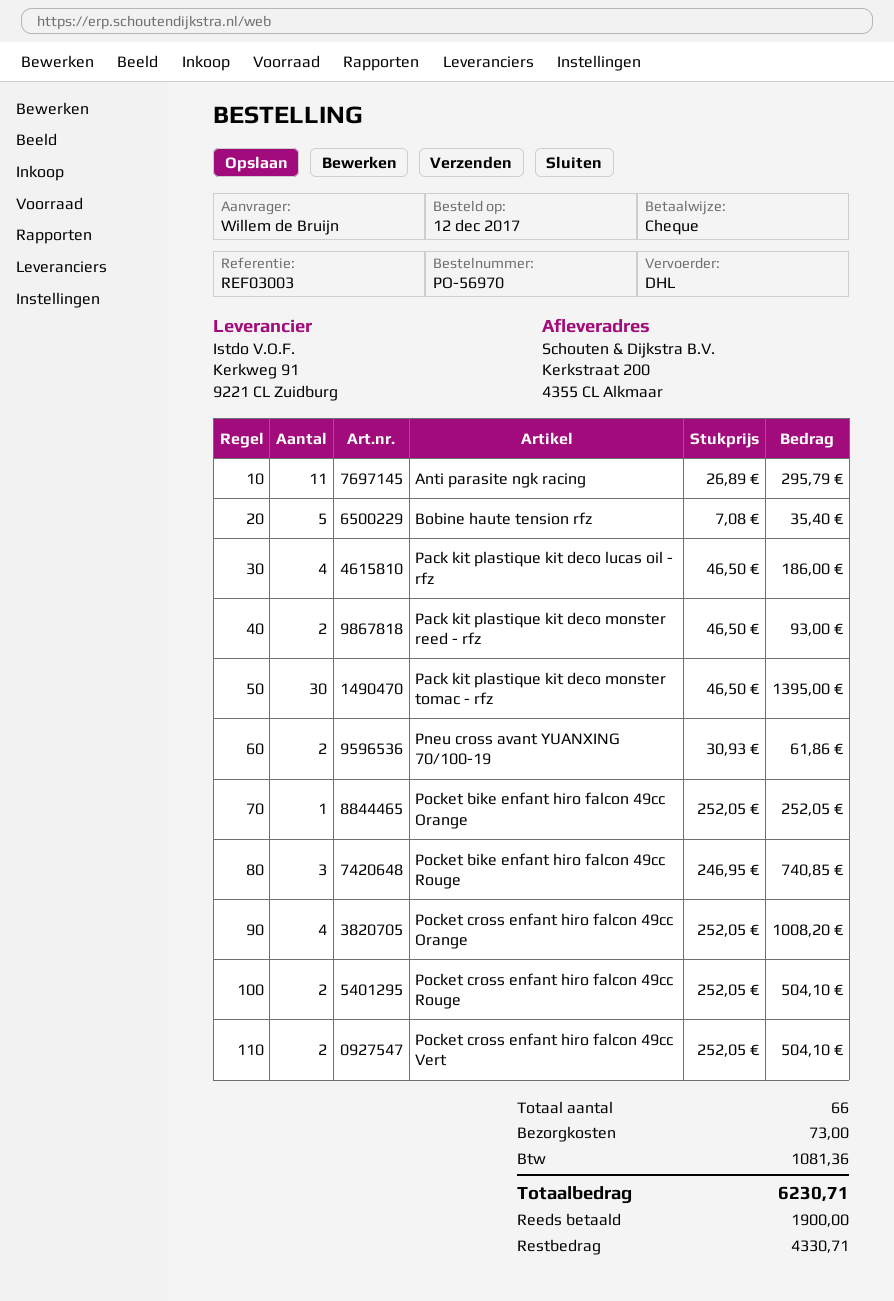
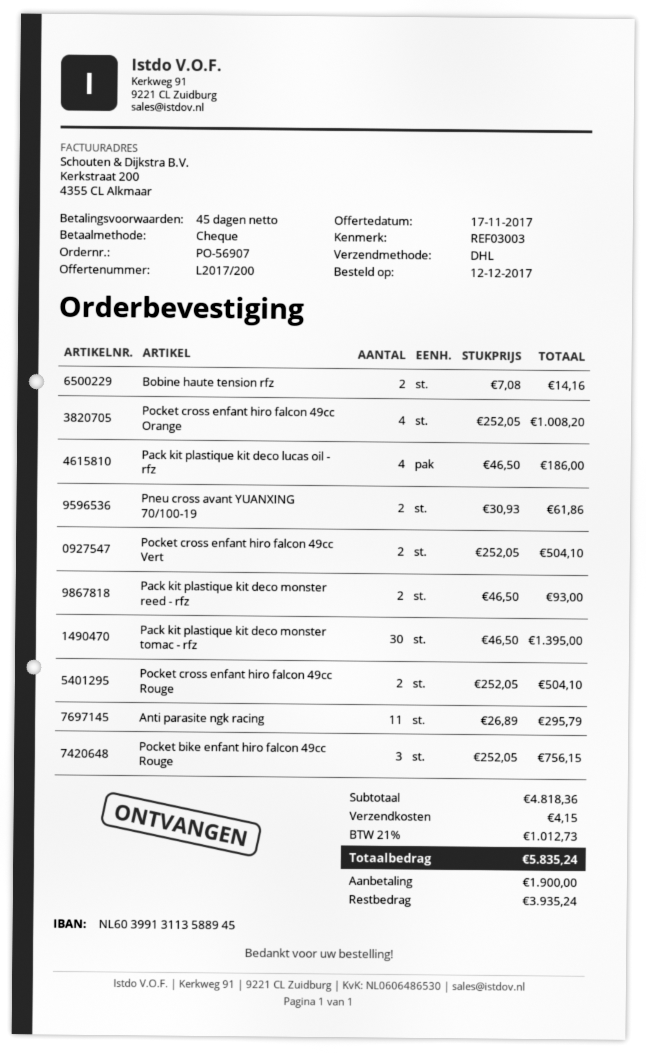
order number: PO-56970 -> PO-56907
Bobine haute tension rfz: 5 x 7.08 = 35.40 -> 2 x 7.08 = 14.16
Pocket bike enfant hiro falcon 49cc Orange: 1 x 252.05 = 252.05 -> none
Pocket bike enfant hiro falcon 49cc Rouge: 3 x 246.95 = 740.85 -> 3 x 252.05 = 756.15
shipping: 73.00 -> 4.15
tax: 1081.36 -> 1012.73
total: 6230.71 -> 5835.24
balance: 4330.71 -> 3935.24

